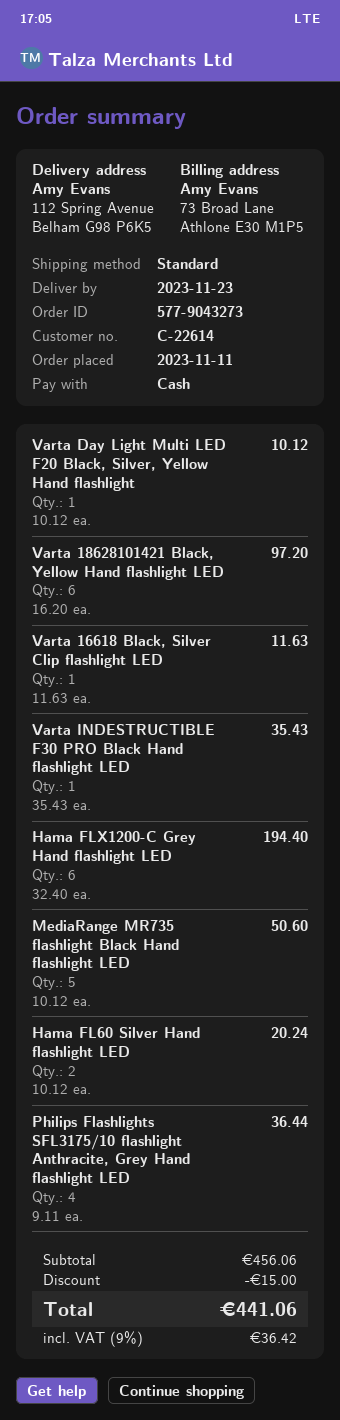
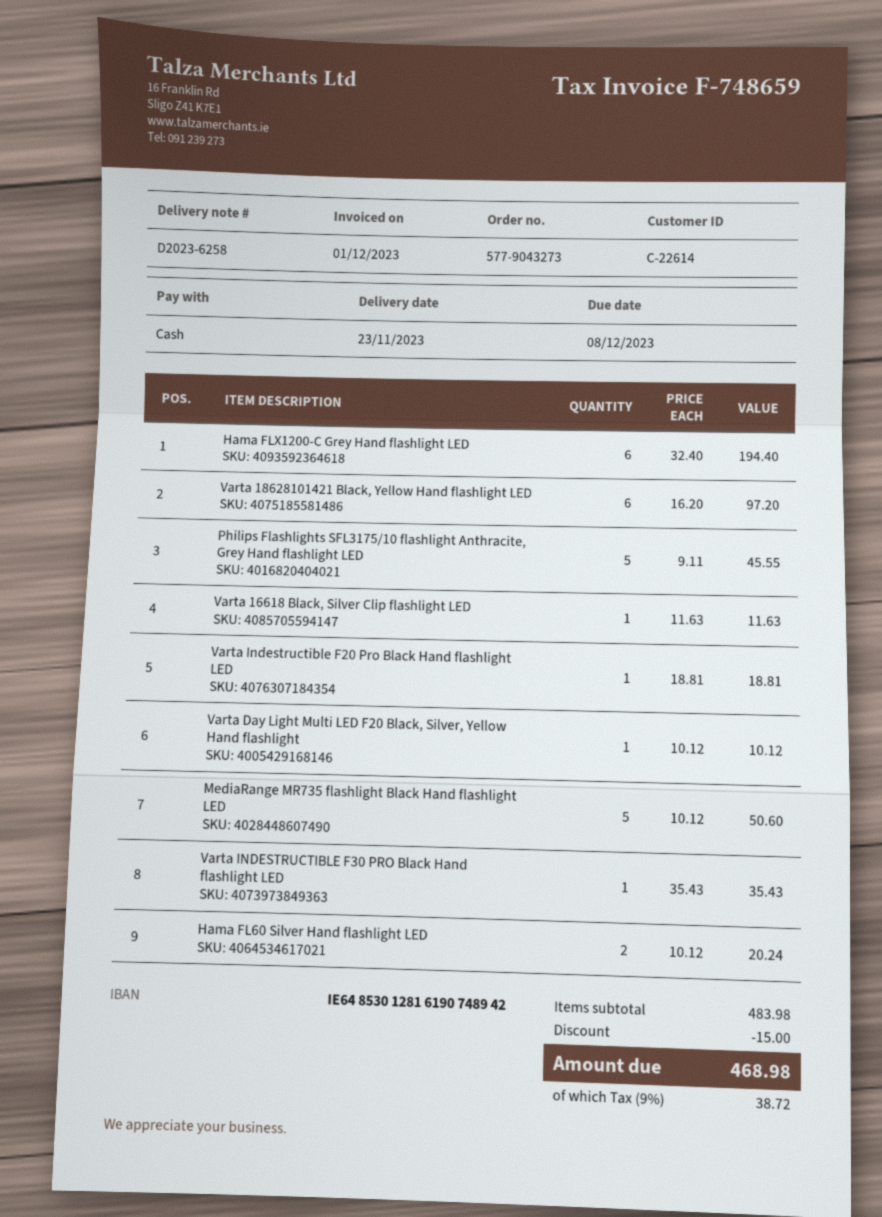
Philips Flashlights SFL3175/10 flashlight Anthracite, Grey Hand flashlight LED: 4 x 9.11 = 36.44 -> 5 x 9.11 = 45.55
Varta Indestructible F20 Pro Black Hand flashlight LED: none -> 1 x 18.81 = 18.81
subtotal: 456.06 -> 483.98
tax: 9% = 36.42 -> 9% = 38.72
total: 441.06 -> 468.98

